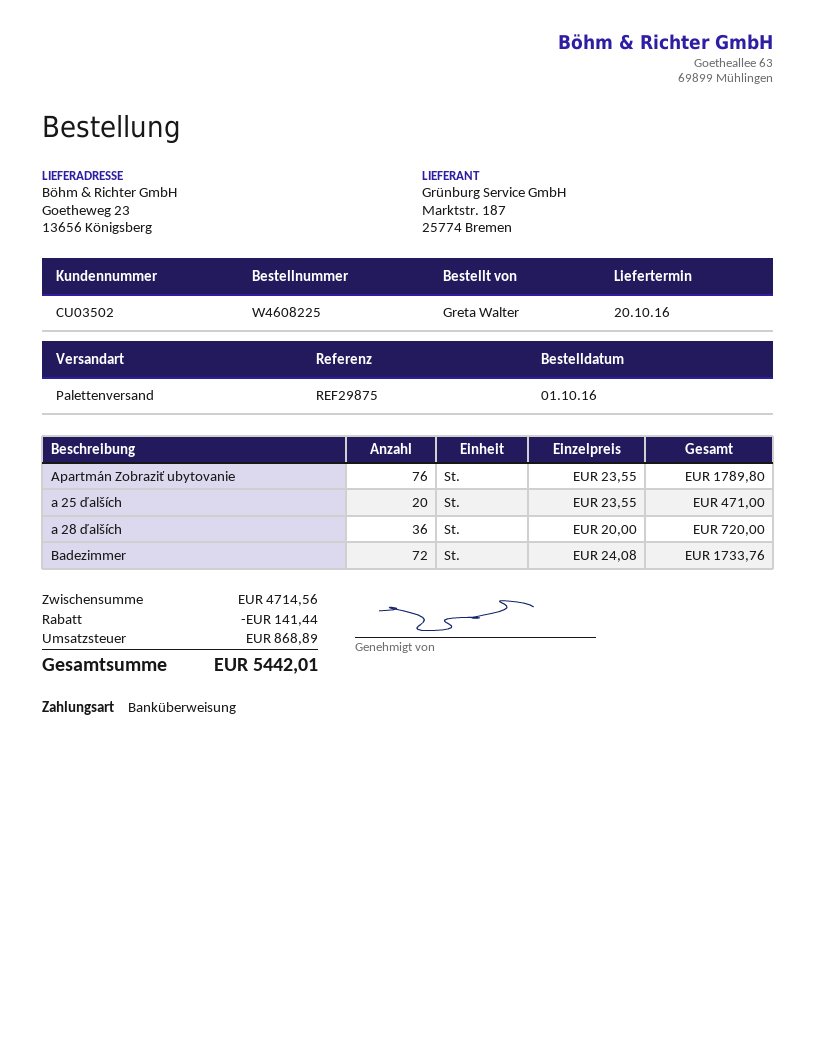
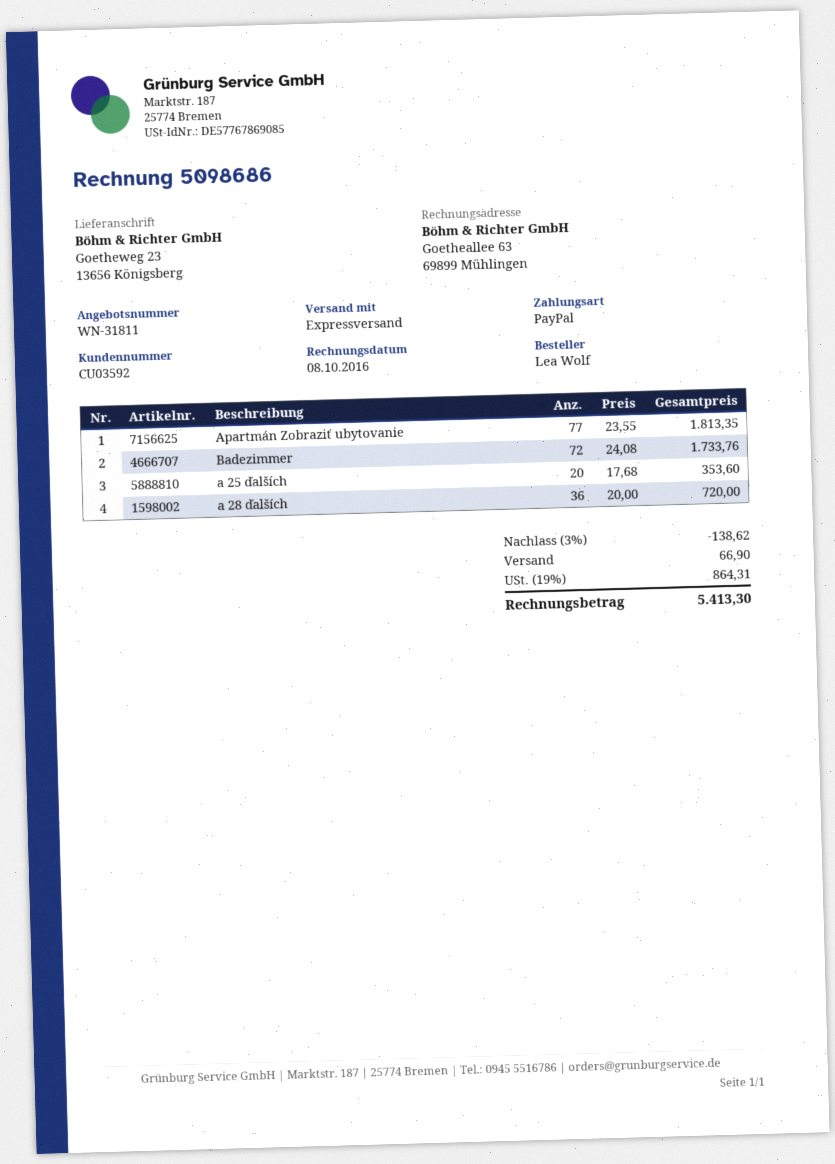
customer number: CU03502 -> CU03592
ordered by: Greta Walter -> Lea Wolf
payment method: bank transfer -> PayPal
shipping method: pallet freight -> express
Apartmán Zobraziť ubytovanie: 76 x 23.55 = 1789.80 -> 77 x 23.55 = 1813.35
a 25 ďalších: 20 x 23.55 = 471.00 -> 20 x 17.68 = 353.60
discount: 141.44 -> 138.62
shipping: none -> 66.90
tax: 868.89 -> 864.31
total: 5442.01 -> 5413.30

